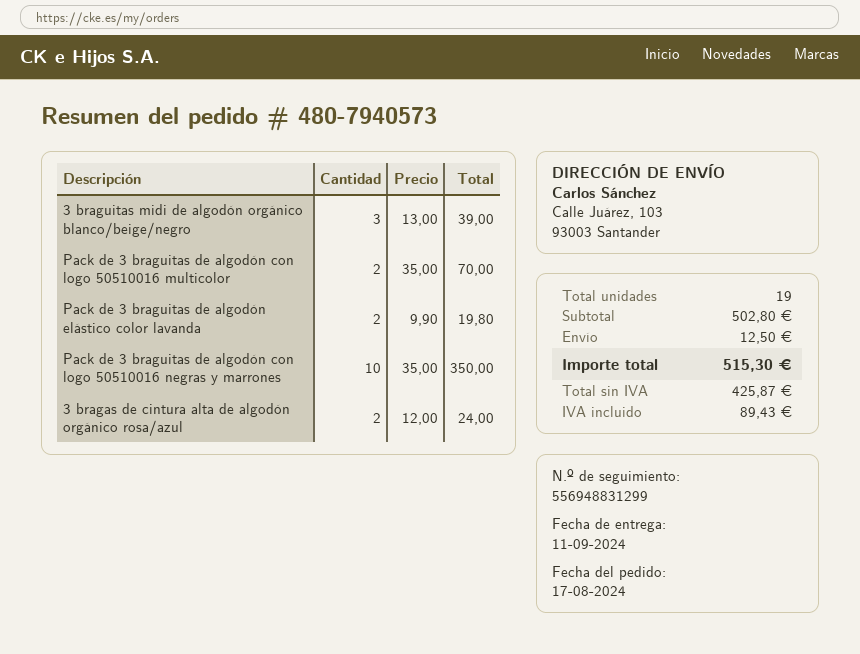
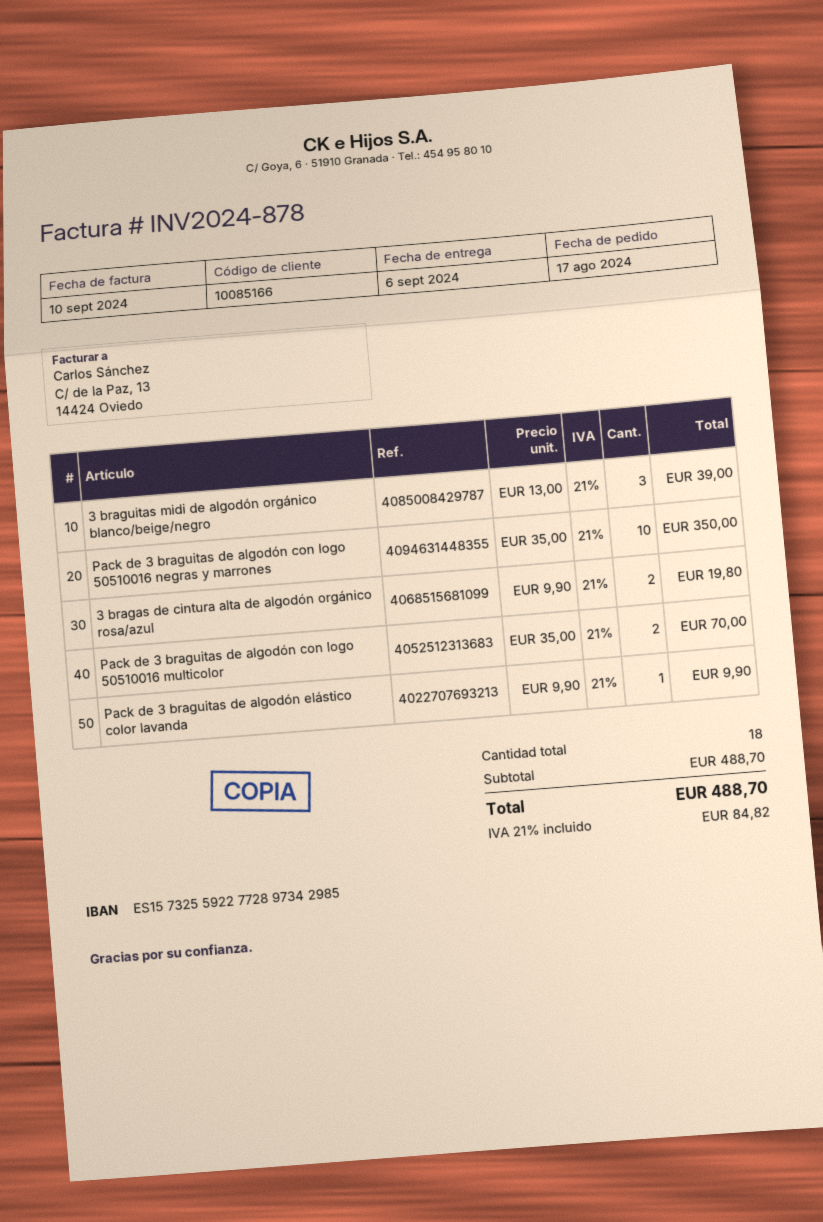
delivery date: 2024-09-11 -> 2024-09-06
Pack de 3 braguitas de algodón elástico color lavanda: 2 x 9.90 = 19.80 -> 1 x 9.90 = 9.90
3 bragas de cintura alta de algodón orgánico rosa/azul: 2 x 12.00 = 24.00 -> 2 x 9.90 = 19.80
total quantity: 19 -> 18
subtotal: 502.80 -> 488.70
shipping: 12.50 -> none
tax: 89.43 -> 84.82
total: 515.30 -> 488.70

